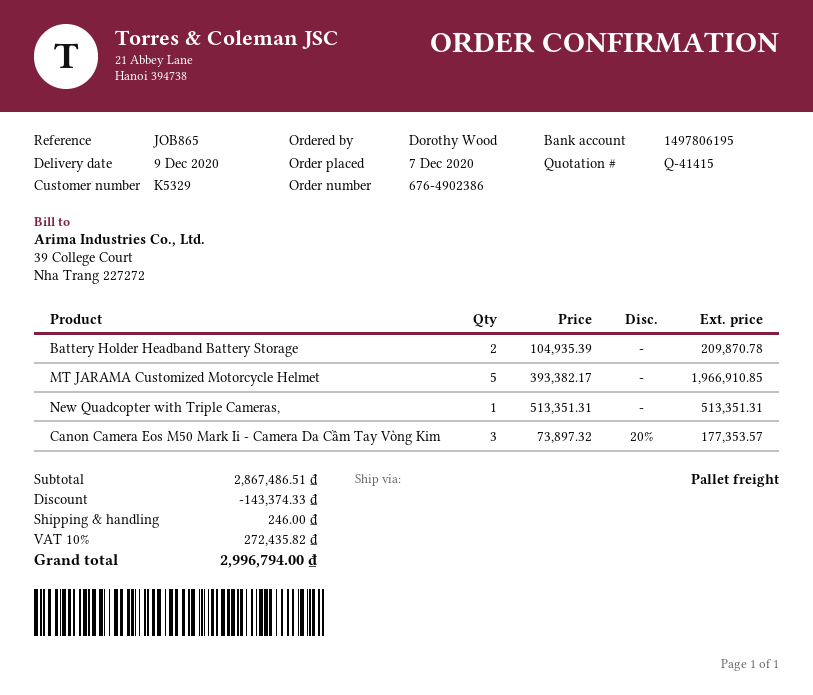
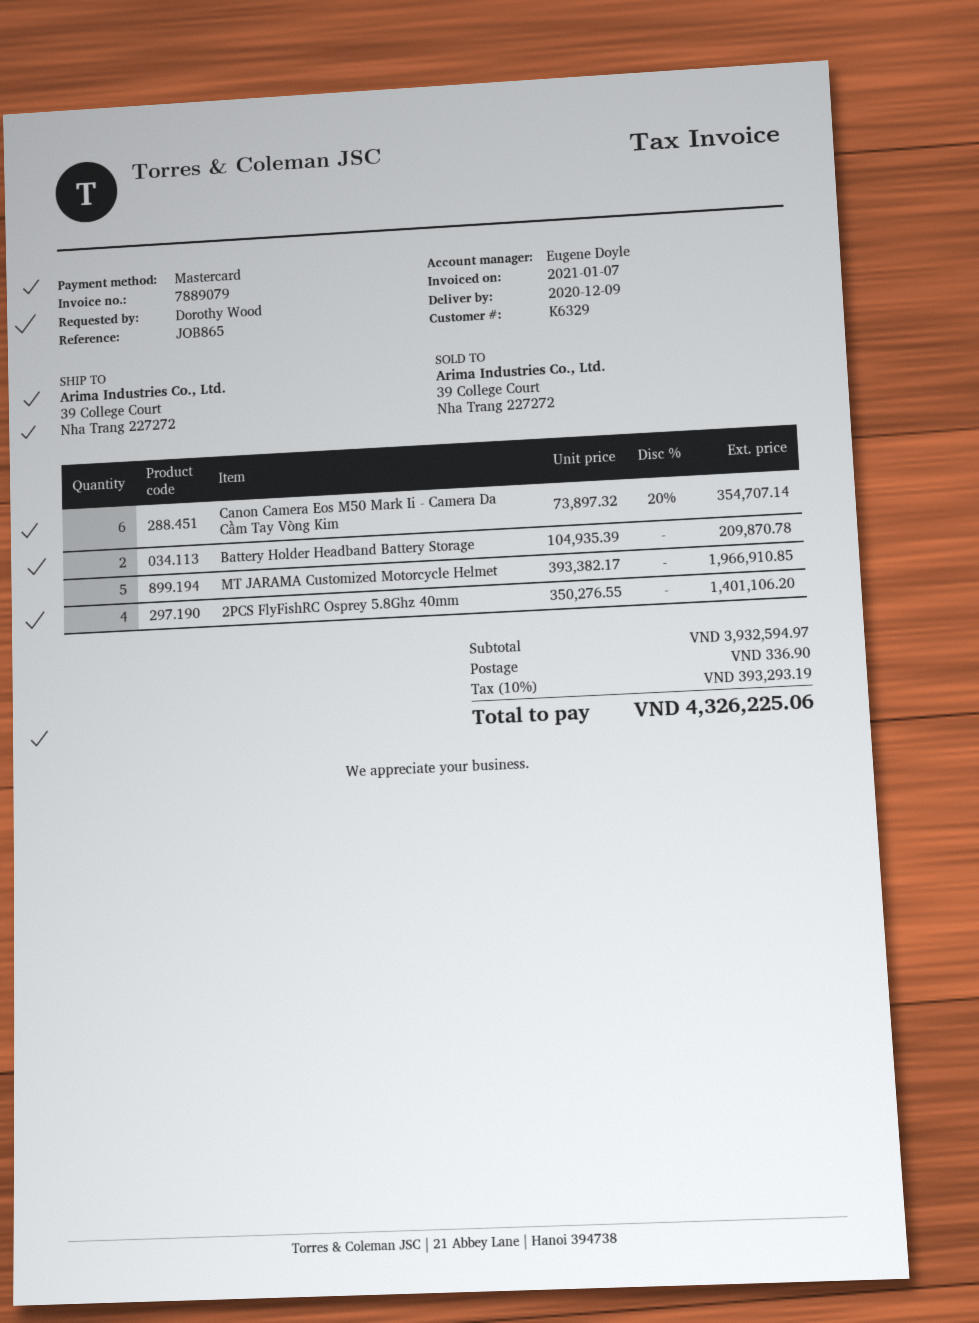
customer number: K5329 -> K6329
New Quadcopter with Triple Cameras,: 1 x 513351.31 = 513351.31 -> none
Canon Camera Eos M50 Mark Ii - Camera Da Cầm Tay Vòng Kim: 3 x 73897.32 - 20% = 177353.57 -> 6 x 73897.32 - 20% = 354707.14
2PCS FlyFishRC Osprey 5.8Ghz 40mm: none -> 4 x 350276.55 = 1401106.20
subtotal: 2867486.51 -> 3932594.97
discount: 143374.33 -> none
shipping: 246.00 -> 336.90
tax: 10% = 272435.82 -> 10% = 393293.19
total: 2996794.00 -> 4326225.06

